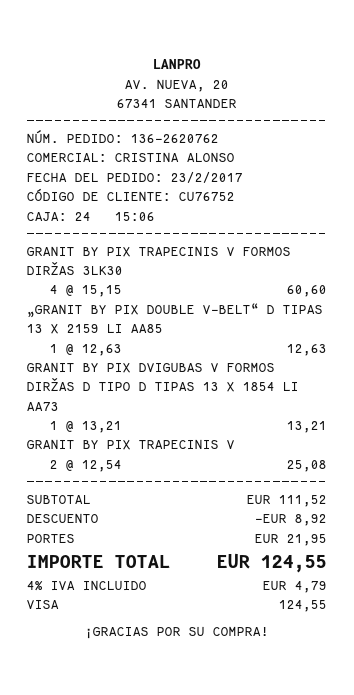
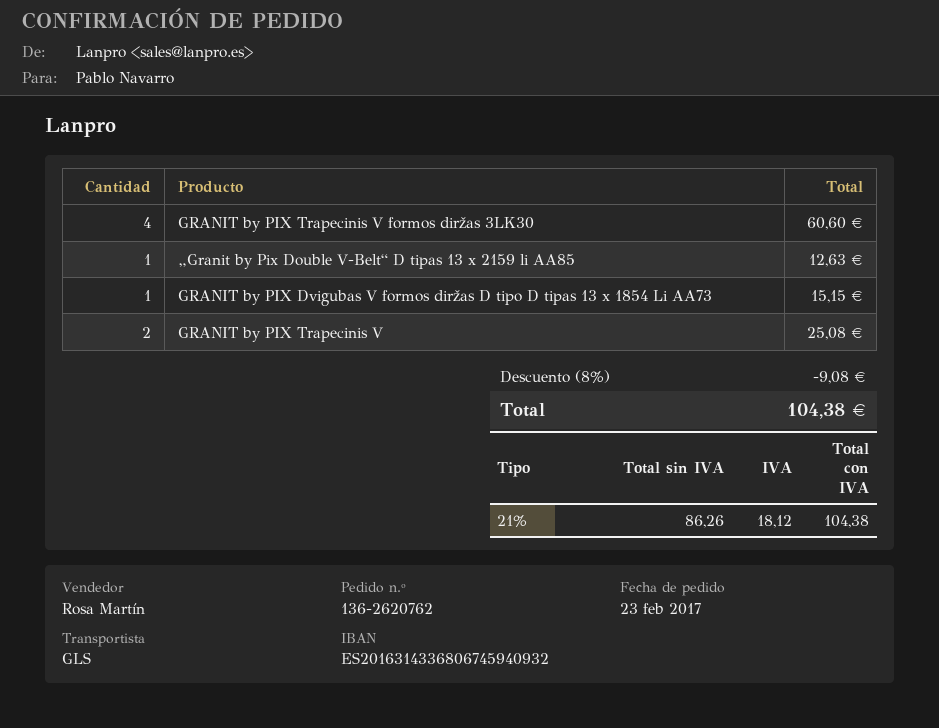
sales rep: CRISTINA ALONSO -> Rosa Martín
GRANIT BY PIX DVIGUBAS V FORMOS DIRŽAS D TIPO D TIPAS 13 X 1854 LI AA73: 1 for 13.21 -> 1 for 15.15
discount: 8.92 -> 9.08
shipping: 21.95 -> none
tax: 4% = 4.79 -> 21% = 18.12
total: 124.55 -> 104.38

